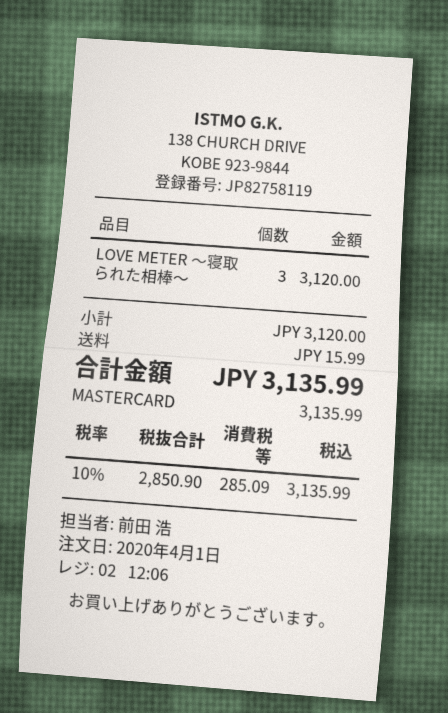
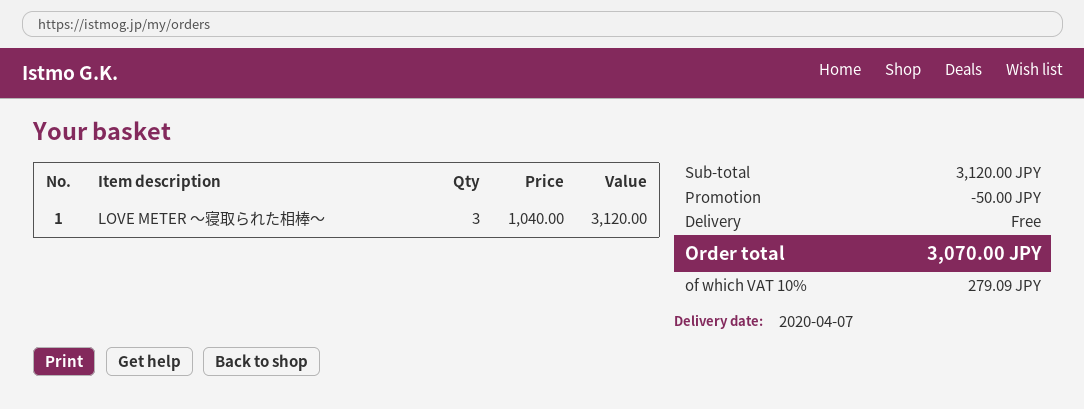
discount: none -> 50.00
shipping: 15.99 -> 0.00
tax: 10% = 285.09 -> 10% = 279.09
total: 3135.99 -> 3070.00

